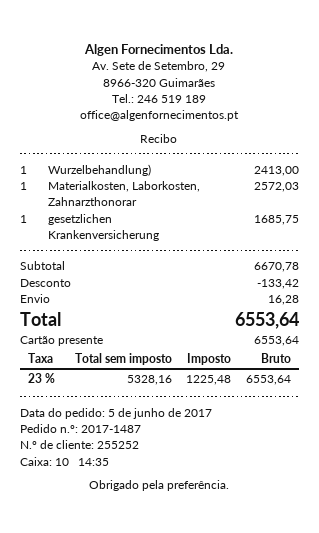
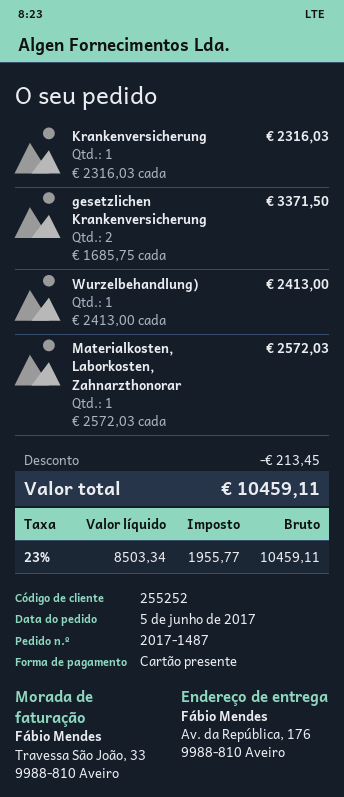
gesetzlichen Krankenversicherung: 1 for 1685.75 -> 2 for 3371.50
Krankenversicherung: none -> 1 for 2316.03
discount: 133.42 -> 213.45
shipping: 16.28 -> none
net: 5328.16 -> 8503.34
tax: 23% = 1225.48 -> 23% = 1955.77
total: 6553.64 -> 10459.11

